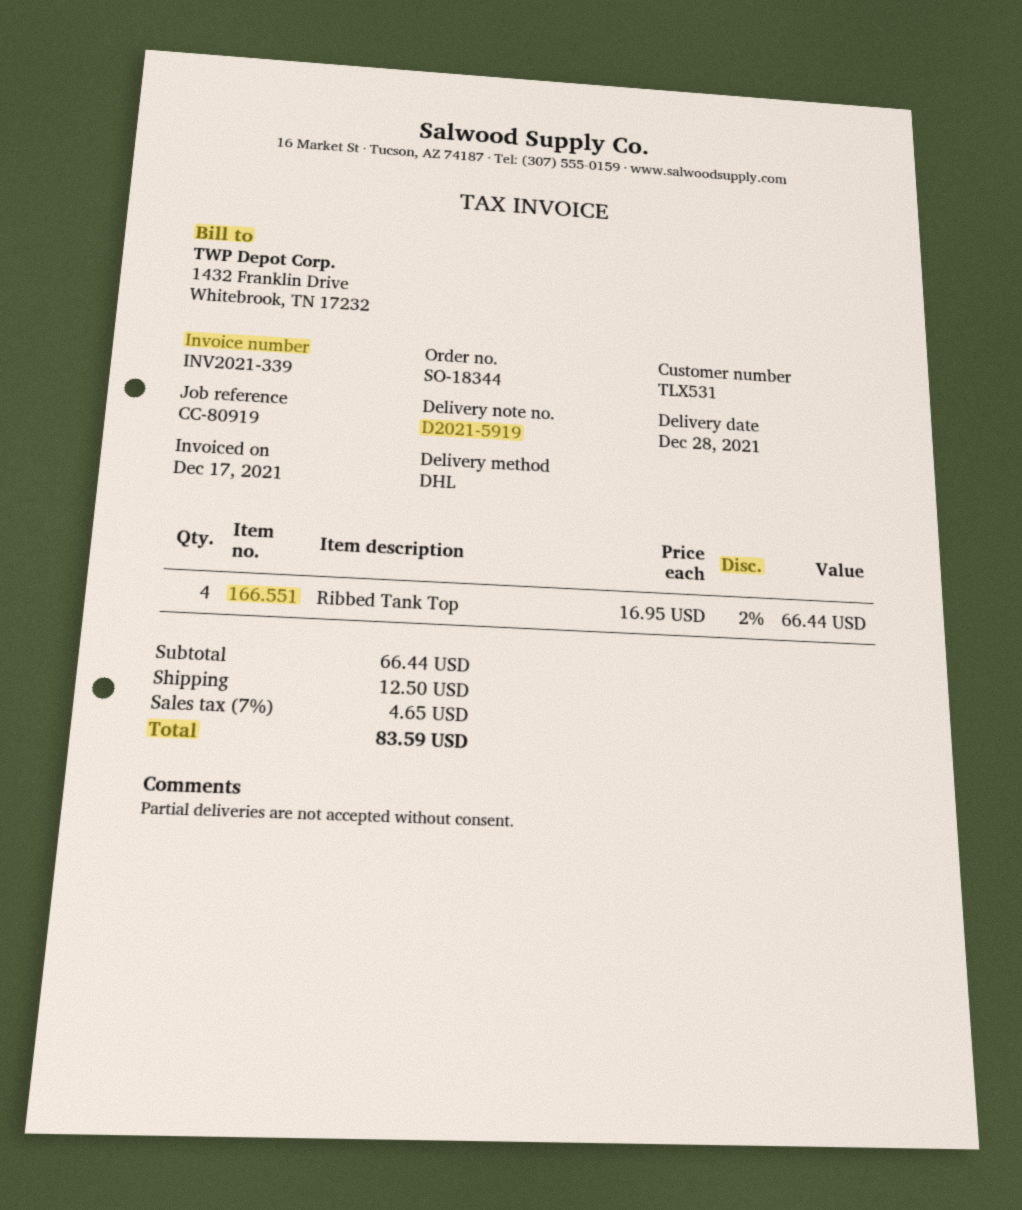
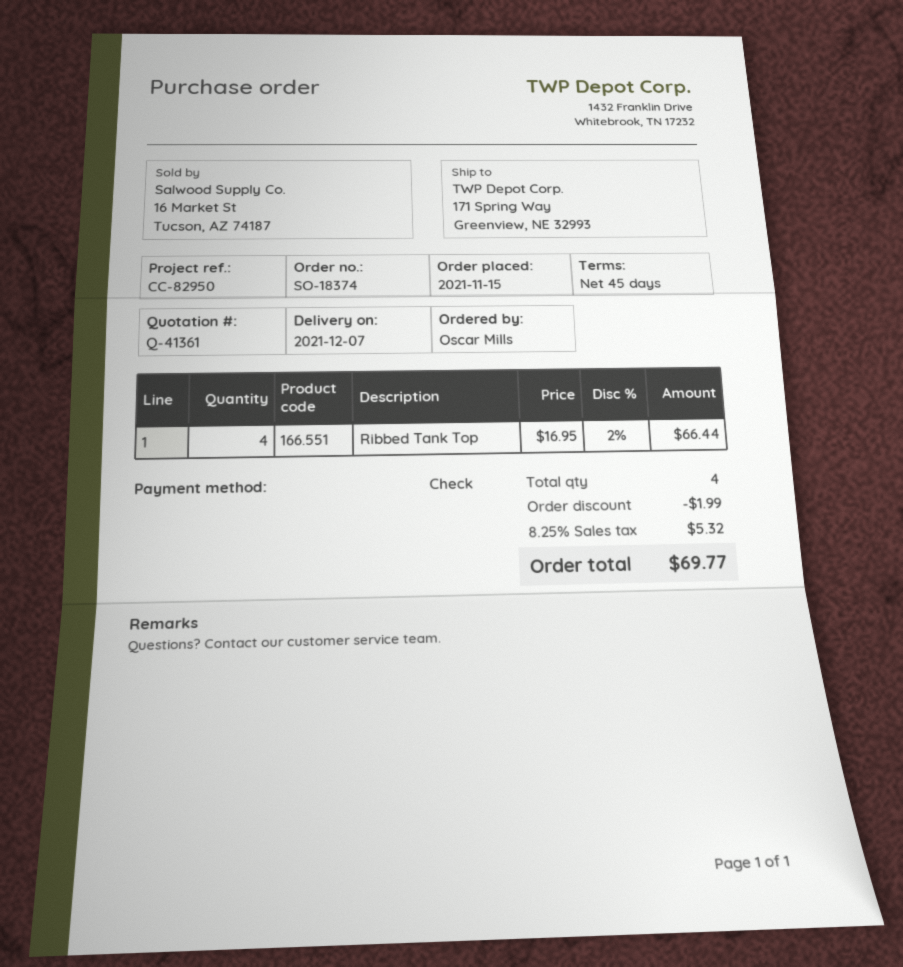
order number: SO-18344 -> SO-18374
delivery date: 2021-12-28 -> 2021-12-07
reference: CC-80919 -> CC-82950
discount: none -> 1.99
shipping: 12.50 -> none
tax: 7% = 4.65 -> 8.25% = 5.32
total: 83.59 -> 69.77

